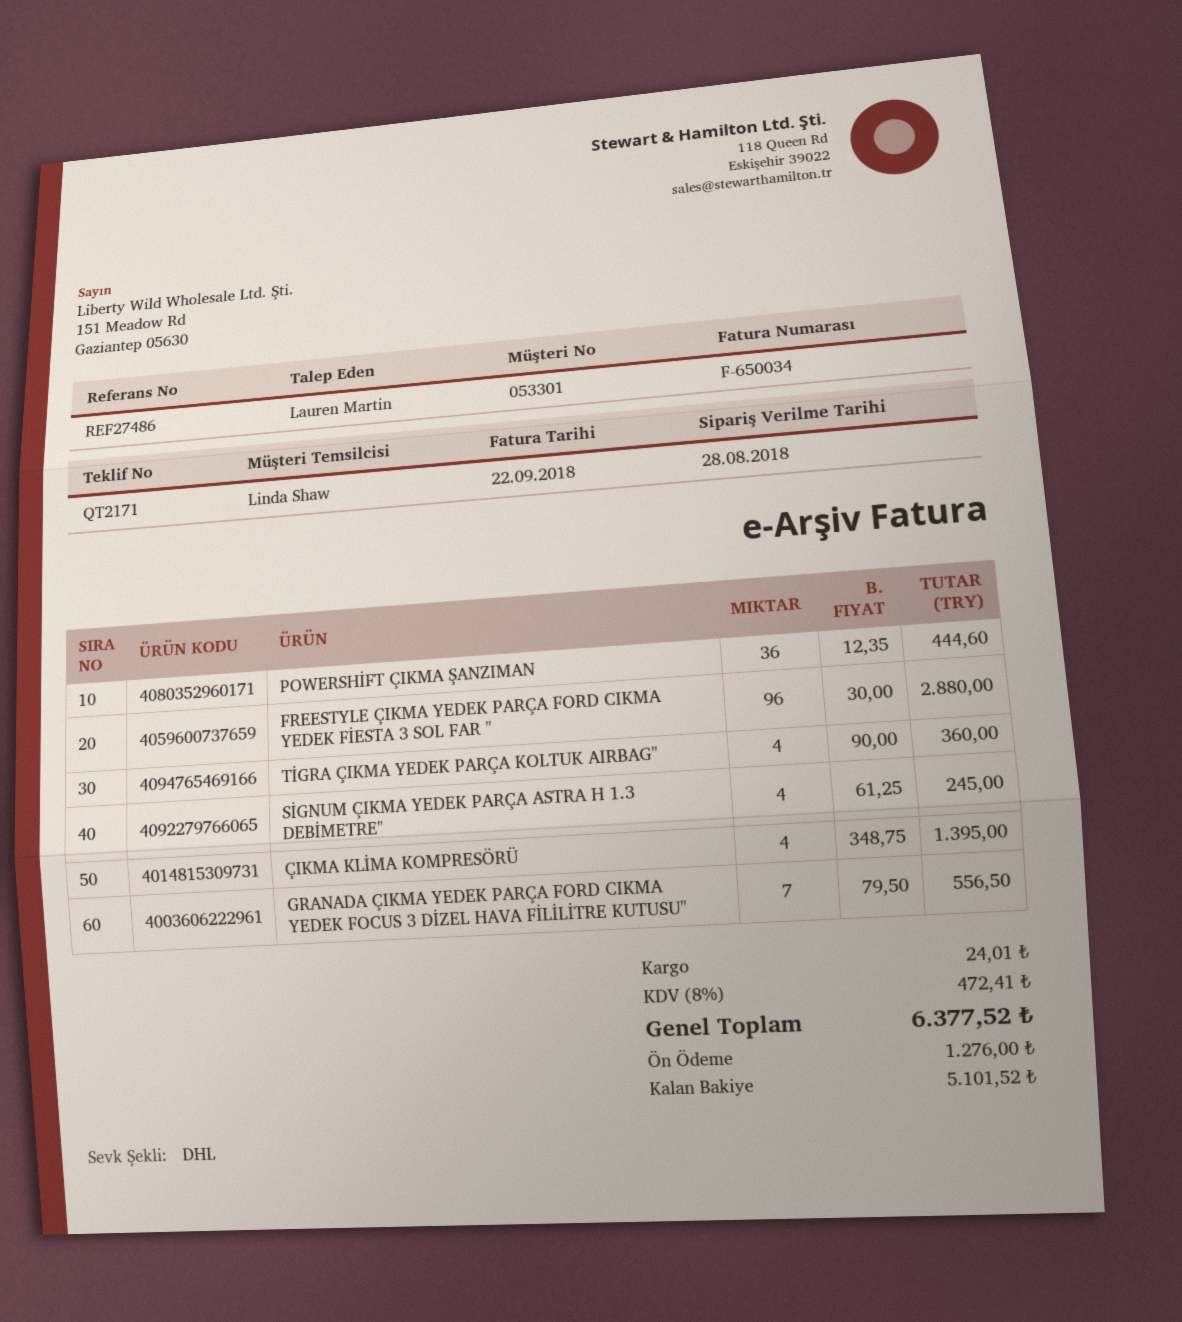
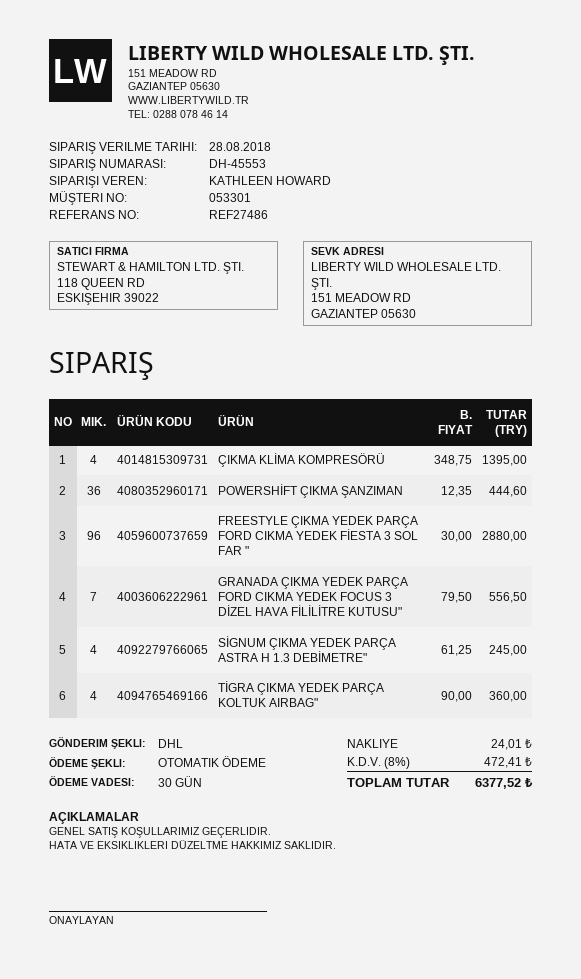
ordered by: Lauren Martin -> KATHLEEN HOWARD

